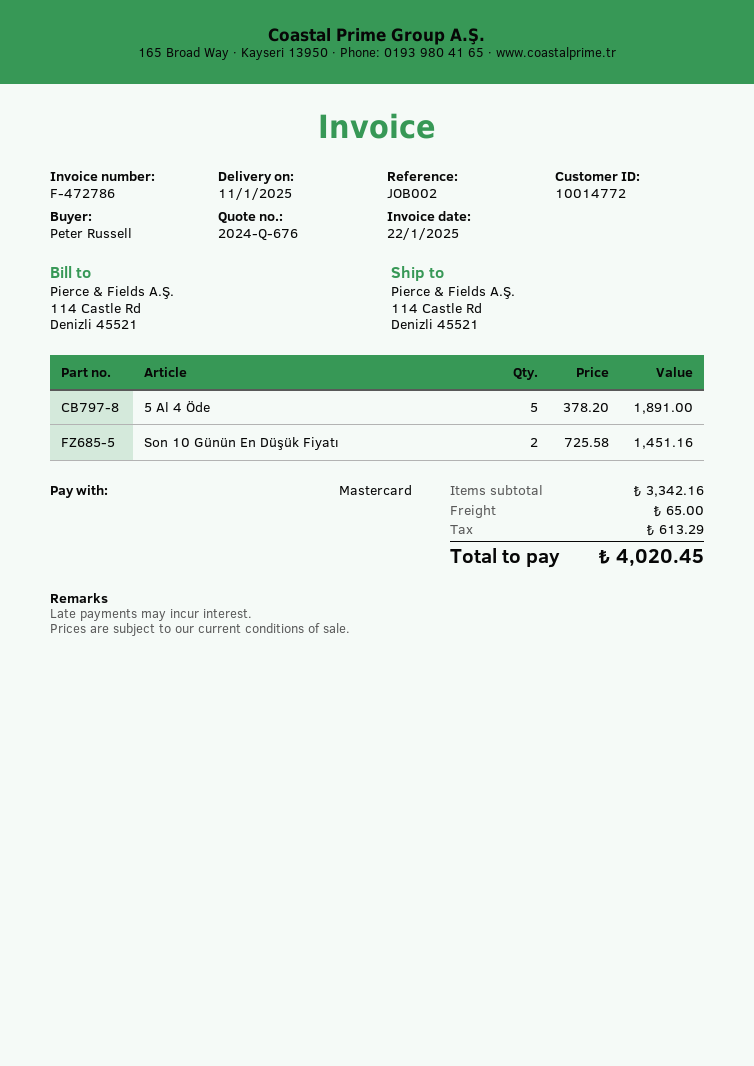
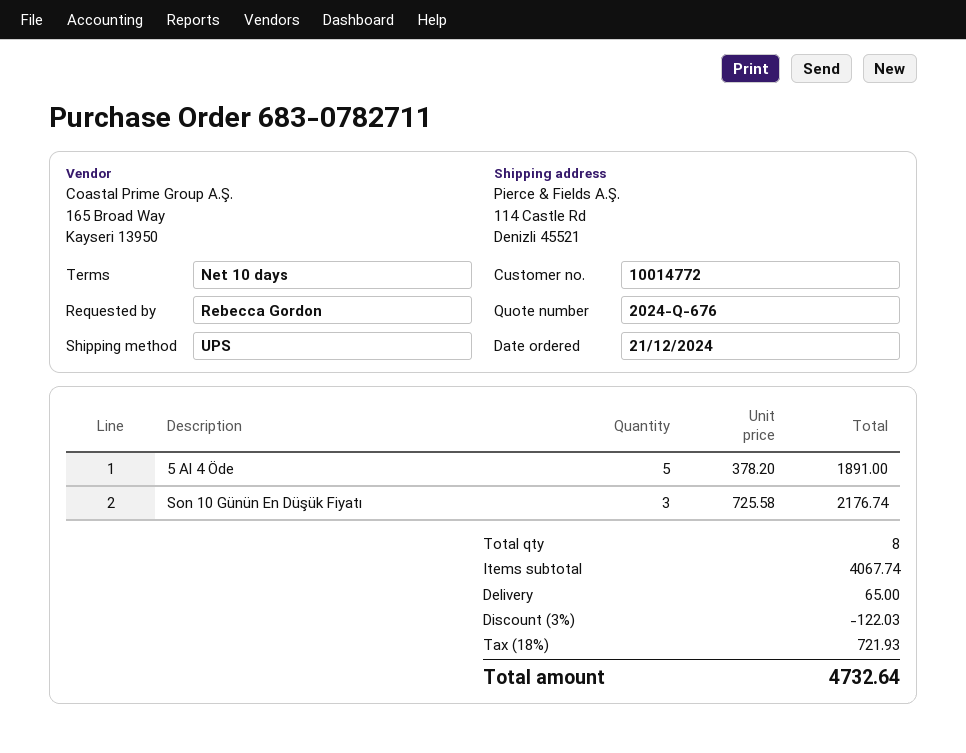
ordered by: Peter Russell -> Rebecca Gordon
Son 10 Günün En Düşük Fiyatı: 2 x 725.58 = 1451.16 -> 3 x 725.58 = 2176.74
subtotal: 3342.16 -> 4067.74
discount: none -> 3% = 122.03
tax: 613.29 -> 721.93
total: 4020.45 -> 4732.64

